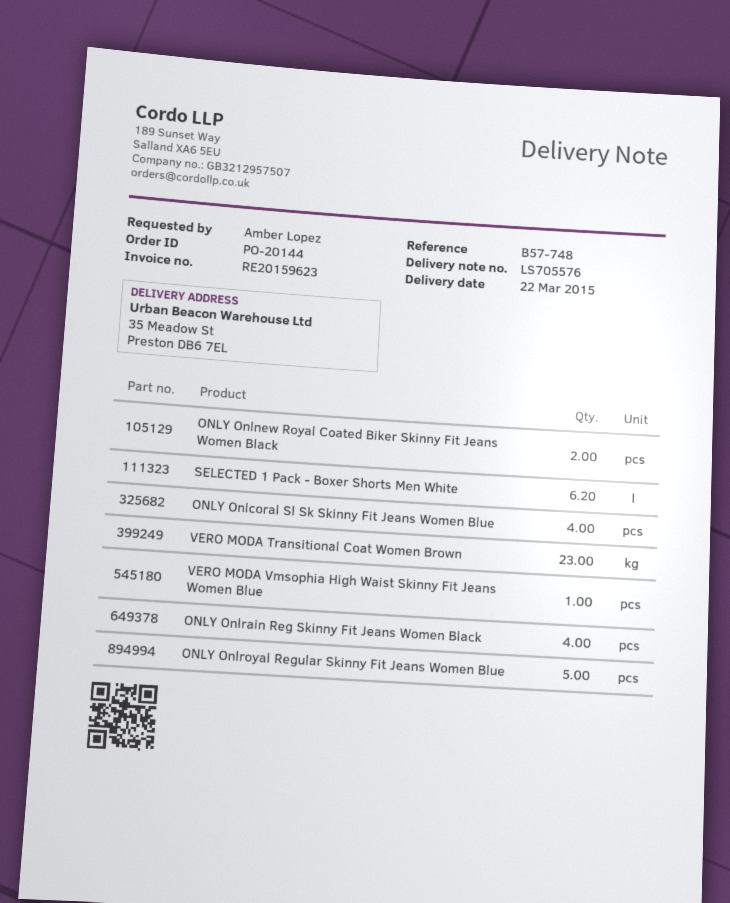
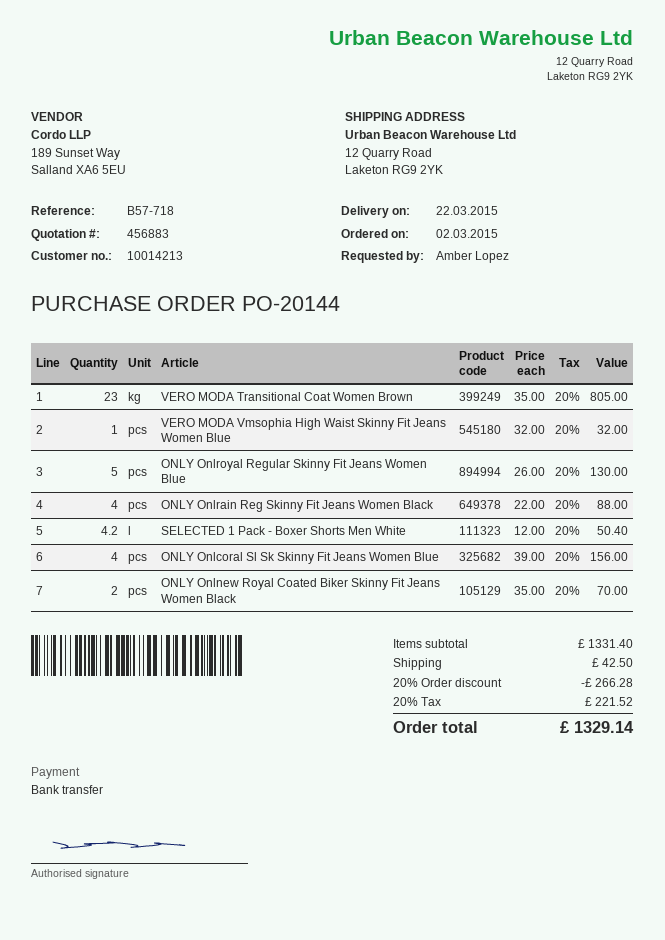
reference: B57-748 -> B57-718
ship to: 35 Meadow St, Preston DB6 7EL -> 12 Quarry Road, Laketon RG9 2YK
SELECTED 1 Pack - Boxer Shorts Men White: 6.2 -> 4.2

